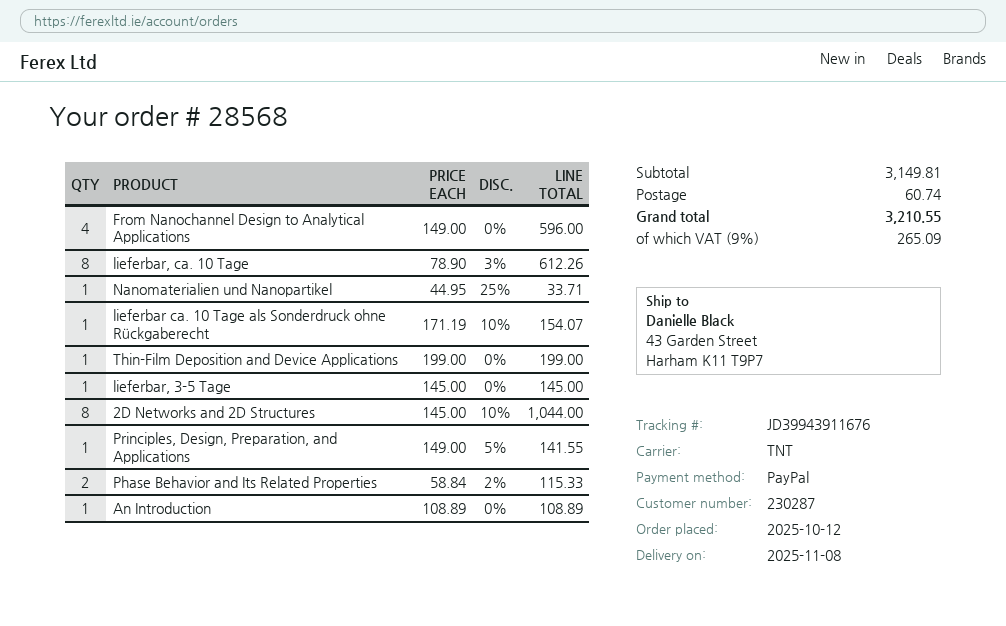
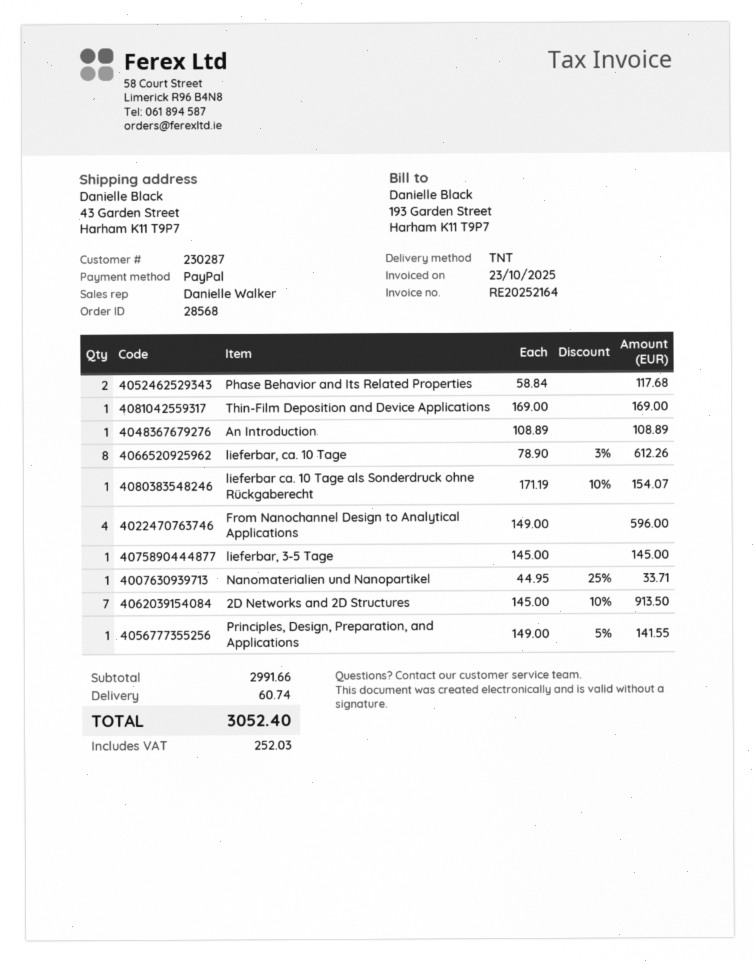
Thin-Film Deposition and Device Applications: 1 x 199.00 = 199.00 -> 1 x 169.00 = 169.00
2D Networks and 2D Structures: 8 x 145.00 - 10% = 1044.00 -> 7 x 145.00 - 10% = 913.50
Phase Behavior and Its Related Properties: 2 x 58.84 - 2% = 115.33 -> 2 x 58.84 = 117.68
subtotal: 3149.81 -> 2991.66
tax: 265.09 -> 252.03
total: 3210.55 -> 3052.40

